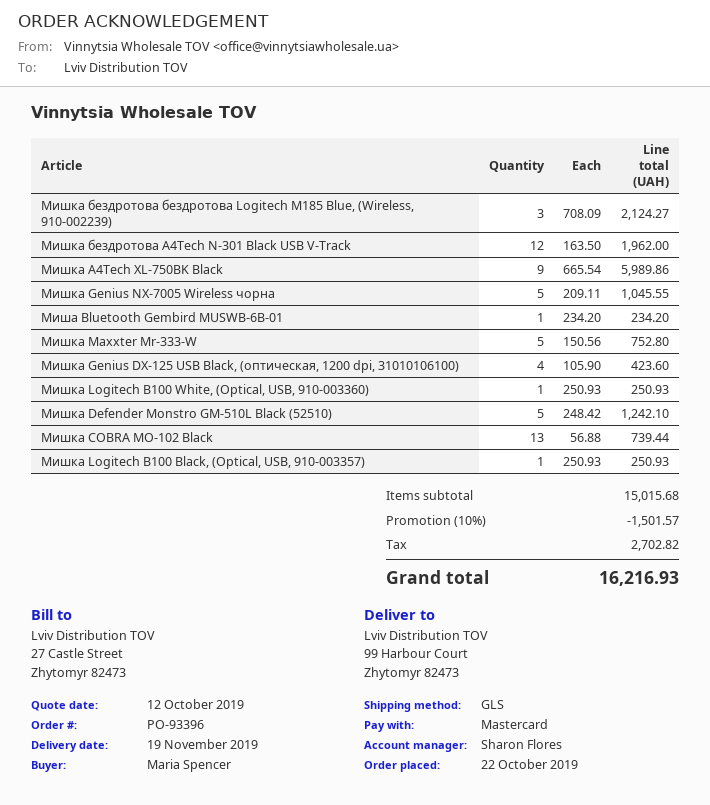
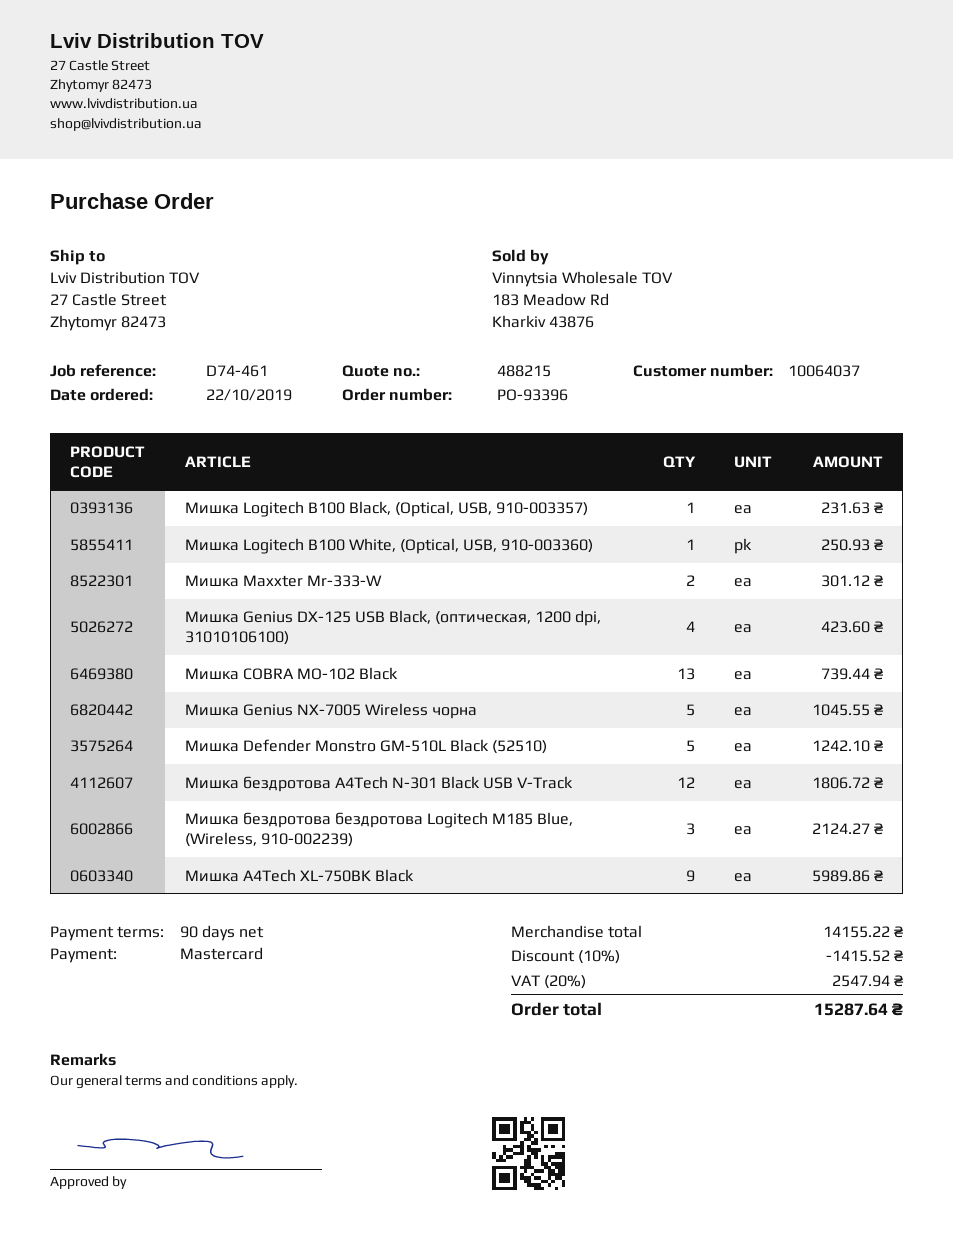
ship to: 99 Harbour Court, Zhytomyr 82473 -> 27 Castle Street, Zhytomyr 82473
Мишка бездротова A4Tech N-301 Black USB V-Track: 12 for 1962.00 -> 12 for 1806.72
Миша Bluetooth Gembird MUSWB-6B-01: 1 for 234.20 -> none
Мишка Maxxter Mr-333-W: 5 for 752.80 -> 2 for 301.12
Мишка Logitech B100 Black, (Optical, USB, 910-003357): 1 for 250.93 -> 1 for 231.63
subtotal: 15015.68 -> 14155.22
discount: 10% = 1501.57 -> 10% = 1415.52
tax: 2702.82 -> 2547.94
total: 16216.93 -> 15287.64

